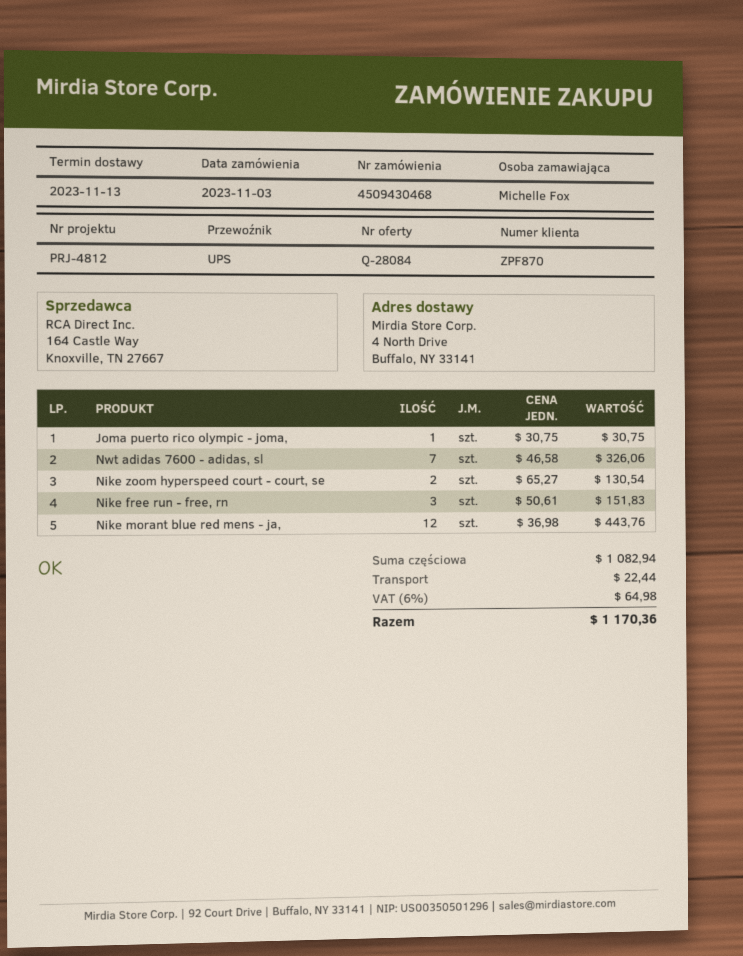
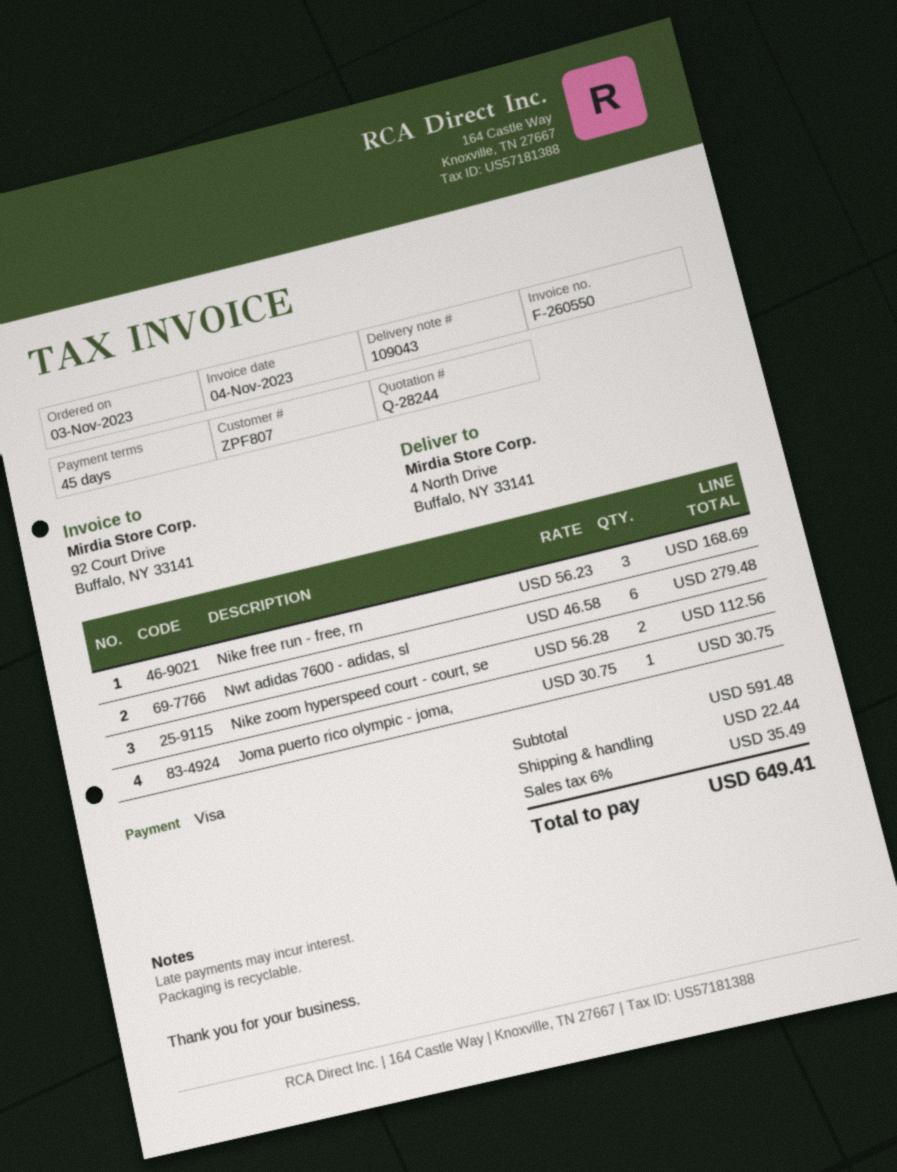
quote number: Q-28084 -> Q-28244
customer number: ZPF870 -> ZPF807
Nwt adidas 7600 - adidas, sl: 7 x 46.58 = 326.06 -> 6 x 46.58 = 279.48
Nike zoom hyperspeed court - court, se: 2 x 65.27 = 130.54 -> 2 x 56.28 = 112.56
Nike free run - free, rn: 3 x 50.61 = 151.83 -> 3 x 56.23 = 168.69
Nike morant blue red mens - ja,: 12 x 36.98 = 443.76 -> none
subtotal: 1082.94 -> 591.48
tax: 6% = 64.98 -> 6% = 35.49
total: 1170.36 -> 649.41

